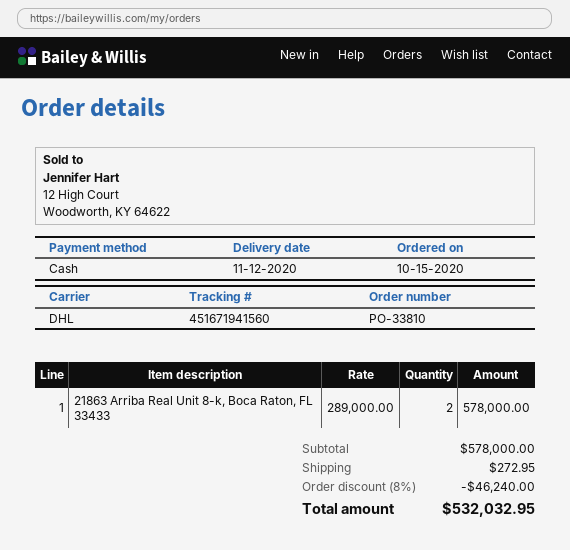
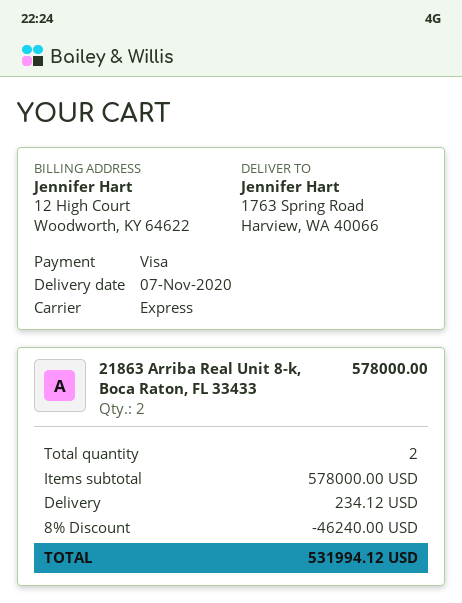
delivery date: 2020-11-12 -> 2020-11-07
payment method: cash -> Visa
shipping method: DHL -> express
shipping: 272.95 -> 234.12
total: 532032.95 -> 531994.12

